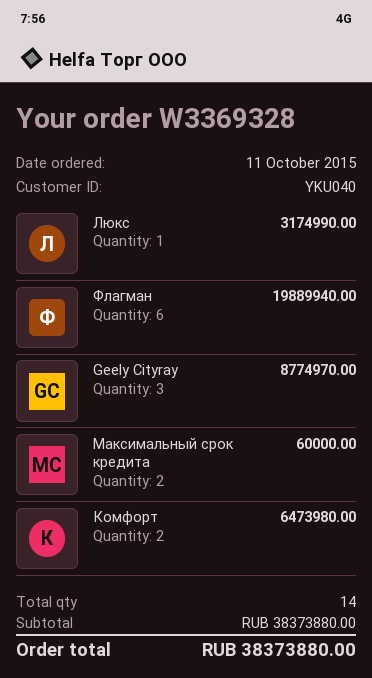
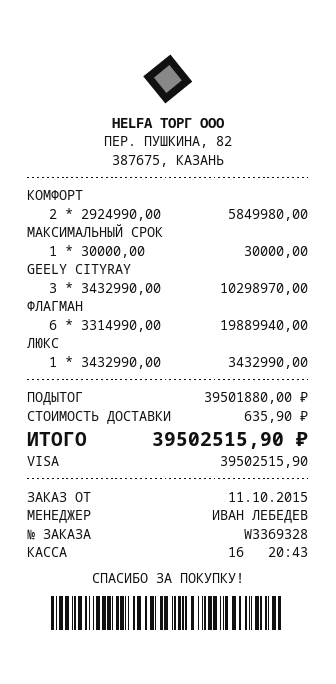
Люкс: 1 for 3174990.00 -> 1 for 3432990.00
Geely Cityray: 3 for 8774970.00 -> 3 for 10298970.00
Максимальный срок кредита: 2 for 60000.00 -> 1 for 30000.00
Комфорт: 2 for 6473980.00 -> 2 for 5849980.00
subtotal: 38373880.00 -> 39501880.00
shipping: none -> 635.90
total: 38373880.00 -> 39502515.90

